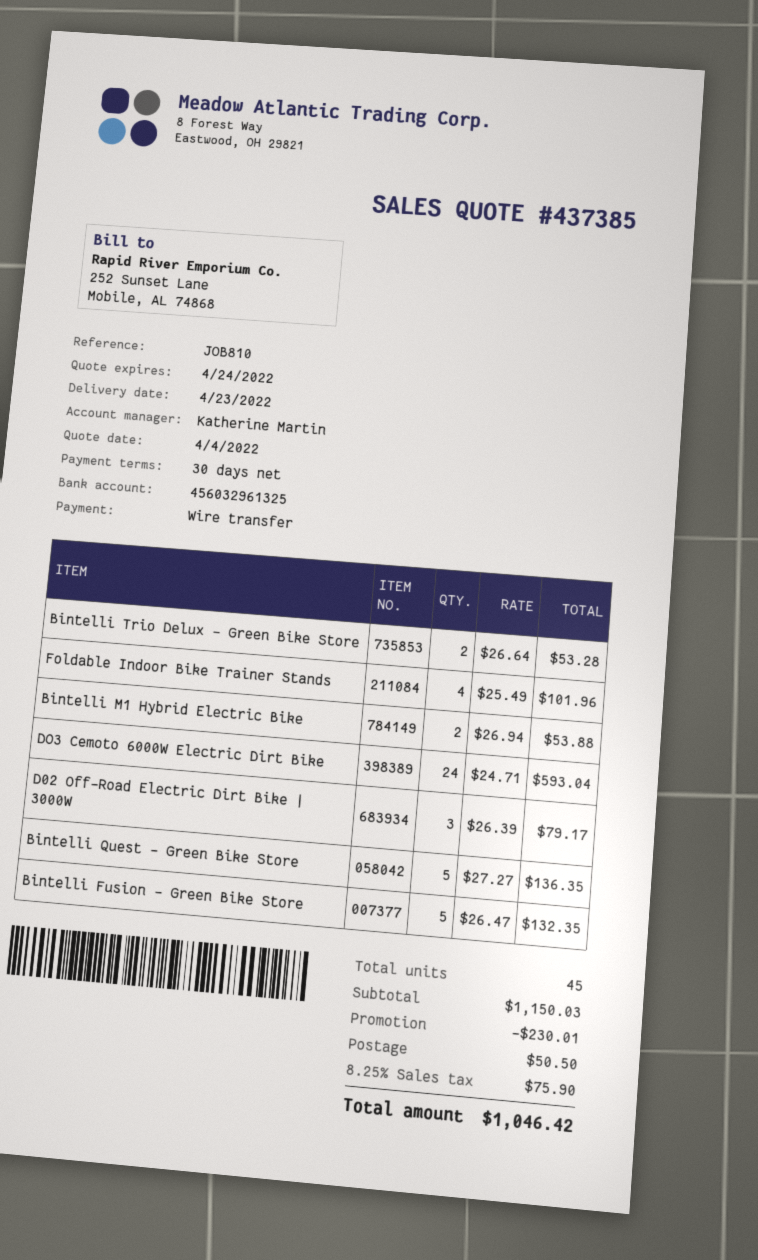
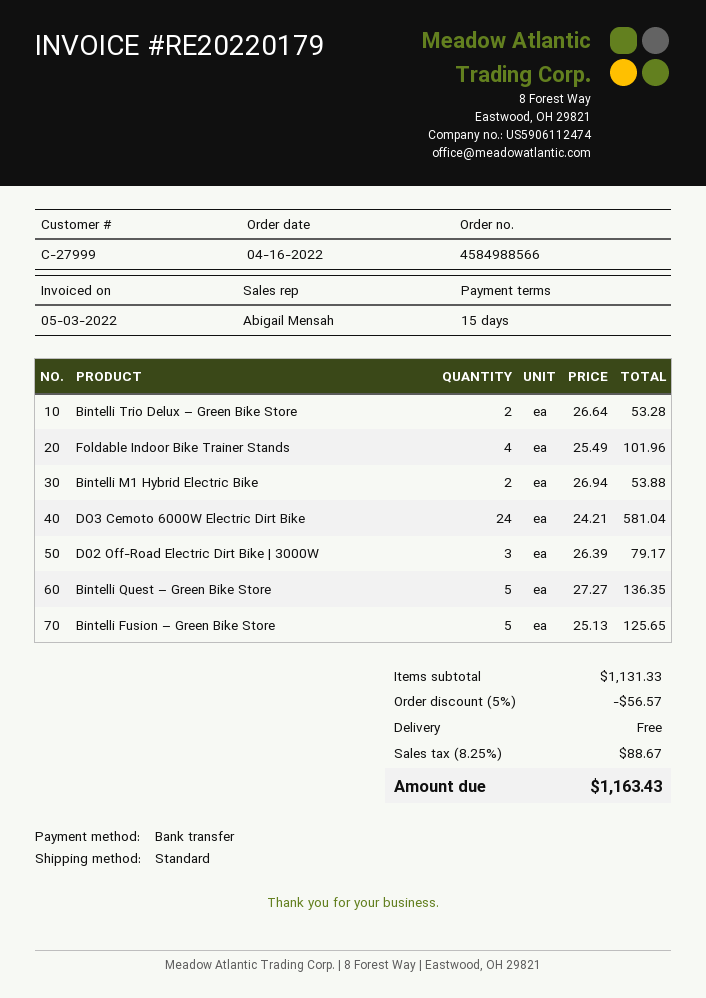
payment terms: 30 days -> 15 days
sales rep: Katherine Martin -> Abigail Mensah
DO3 Cemoto 6000W Electric Dirt Bike: 24 x 24.71 = 593.04 -> 24 x 24.21 = 581.04
Bintelli Fusion – Green Bike Store: 5 x 26.47 = 132.35 -> 5 x 25.13 = 125.65
subtotal: 1150.03 -> 1131.33
discount: 230.01 -> 56.57
shipping: 50.50 -> 0.00
tax: 8.25% = 75.90 -> 8.25% = 88.67
total: 1046.42 -> 1163.43

